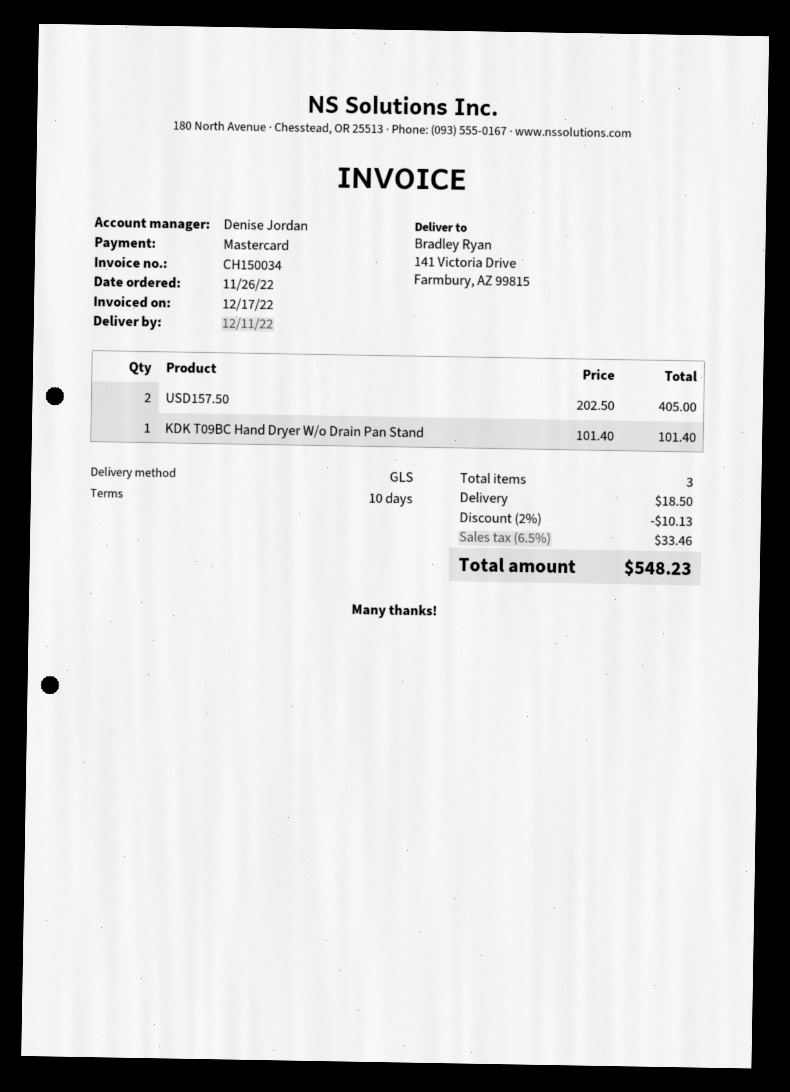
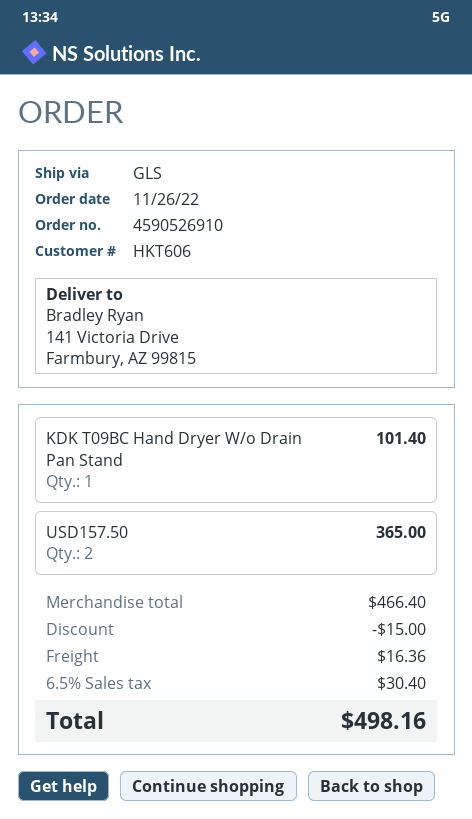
USD157.50: 2 for 405.00 -> 2 for 365.00
discount: 10.13 -> 15.00
shipping: 18.50 -> 16.36
tax: 6.5% = 33.46 -> 6.5% = 30.40
total: 548.23 -> 498.16

